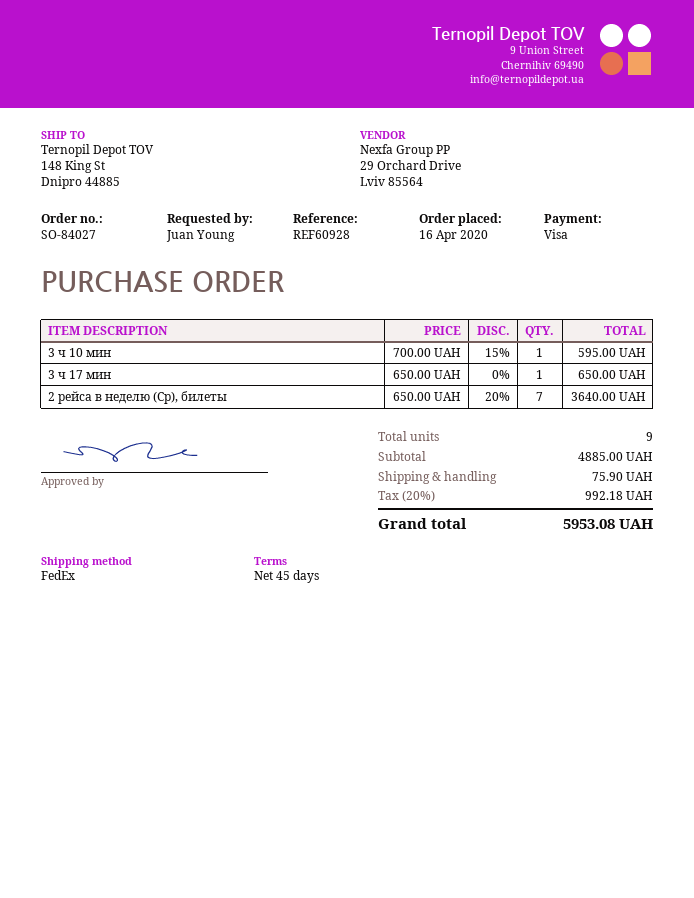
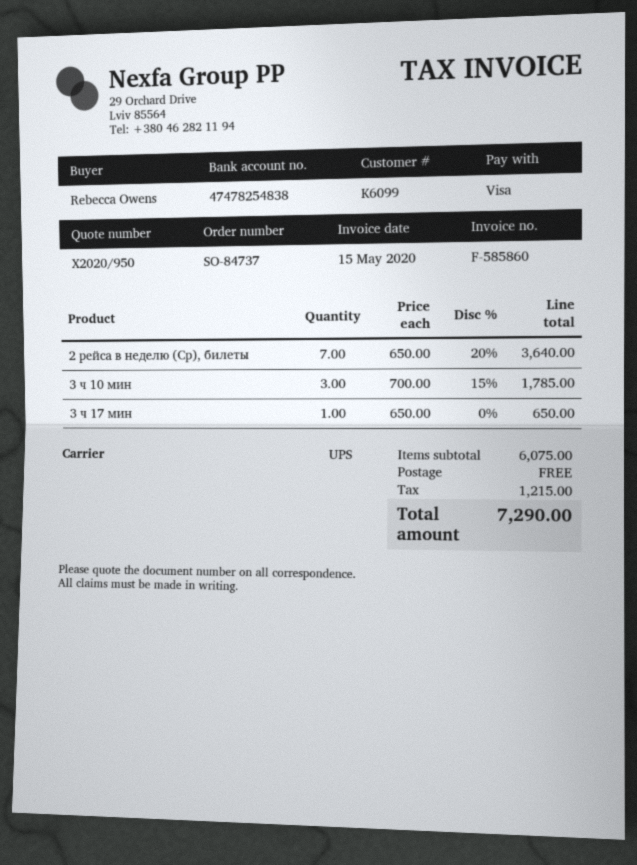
order number: SO-84027 -> SO-84737
ordered by: Juan Young -> Rebecca Owens
shipping method: FedEx -> UPS
3 ч 10 мин: 1 x 700.00 - 15% = 595.00 -> 3 x 700.00 - 15% = 1785.00
subtotal: 4885.00 -> 6075.00
shipping: 75.90 -> 0.00
tax: 992.18 -> 1215.00
total: 5953.08 -> 7290.00

